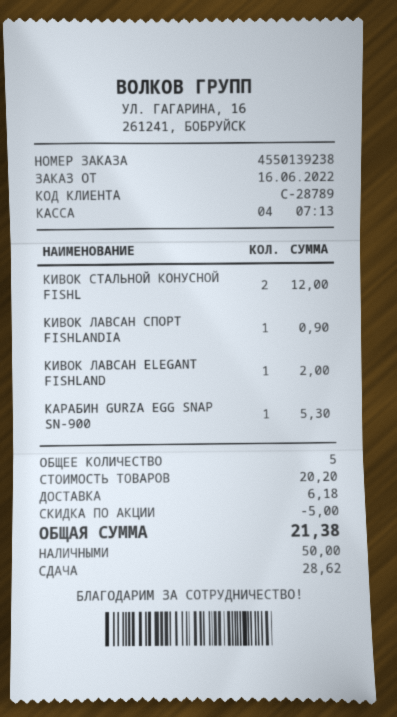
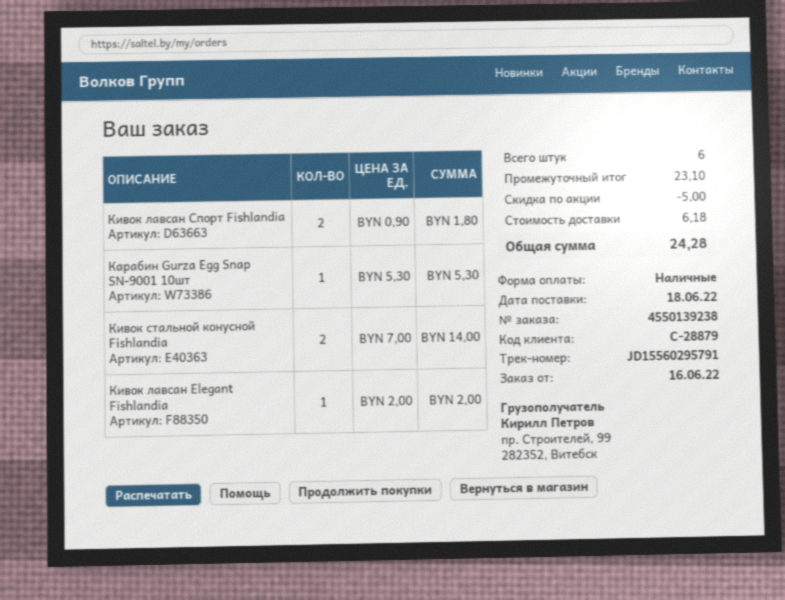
customer number: C-28789 -> C-28879
КИВОК СТАЛЬНОЙ КОНУСНОЙ FISHL: 2 for 12.00 -> 2 for 14.00
КИВОК ЛАВСАН СПОРТ FISHLANDIA: 1 for 0.90 -> 2 for 1.80
total quantity: 5 -> 6
subtotal: 20.20 -> 23.10
total: 21.38 -> 24.28

